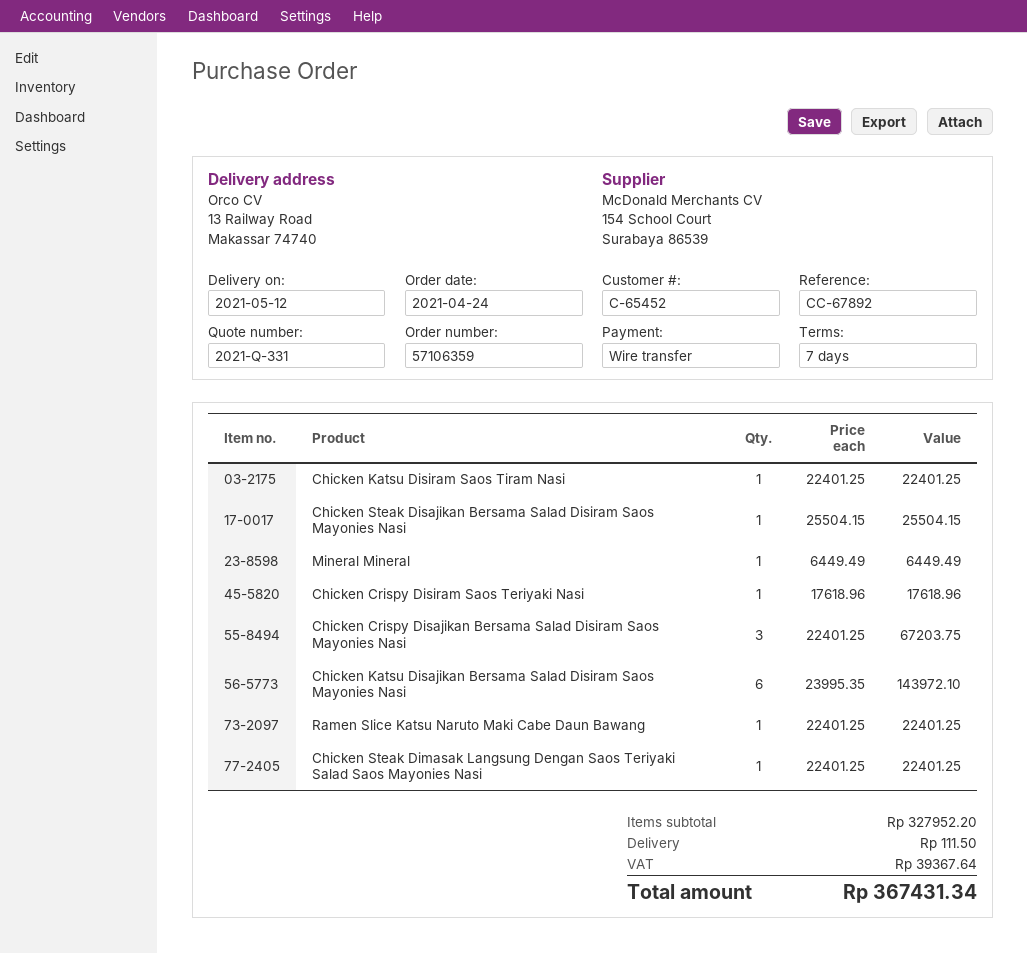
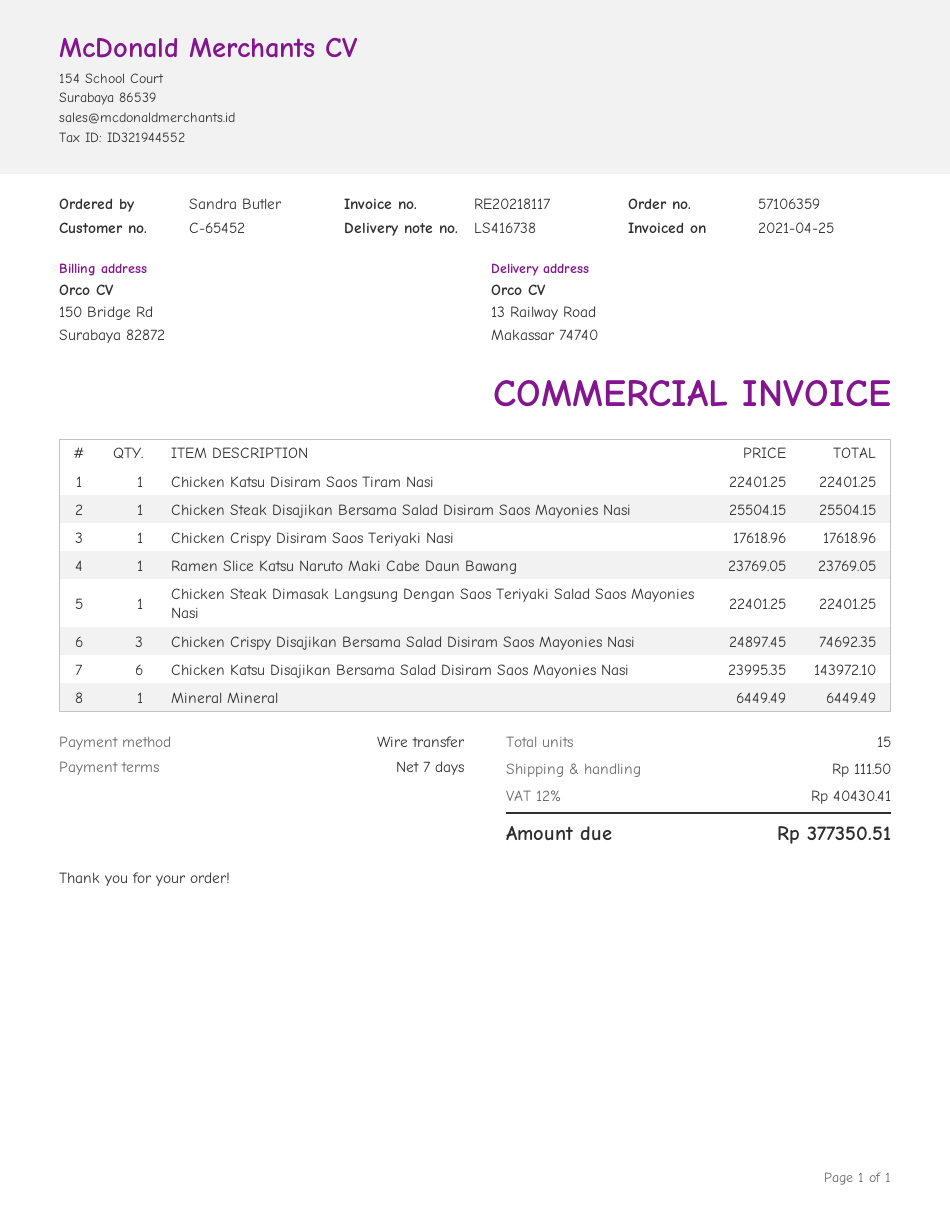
Chicken Crispy Disajikan Bersama Salad Disiram Saos Mayonies Nasi: 3 x 22401.25 = 67203.75 -> 3 x 24897.45 = 74692.35
Ramen Slice Katsu Naruto Maki Cabe Daun Bawang: 1 x 22401.25 = 22401.25 -> 1 x 23769.05 = 23769.05
tax: 39367.64 -> 40430.41
total: 367431.34 -> 377350.51

